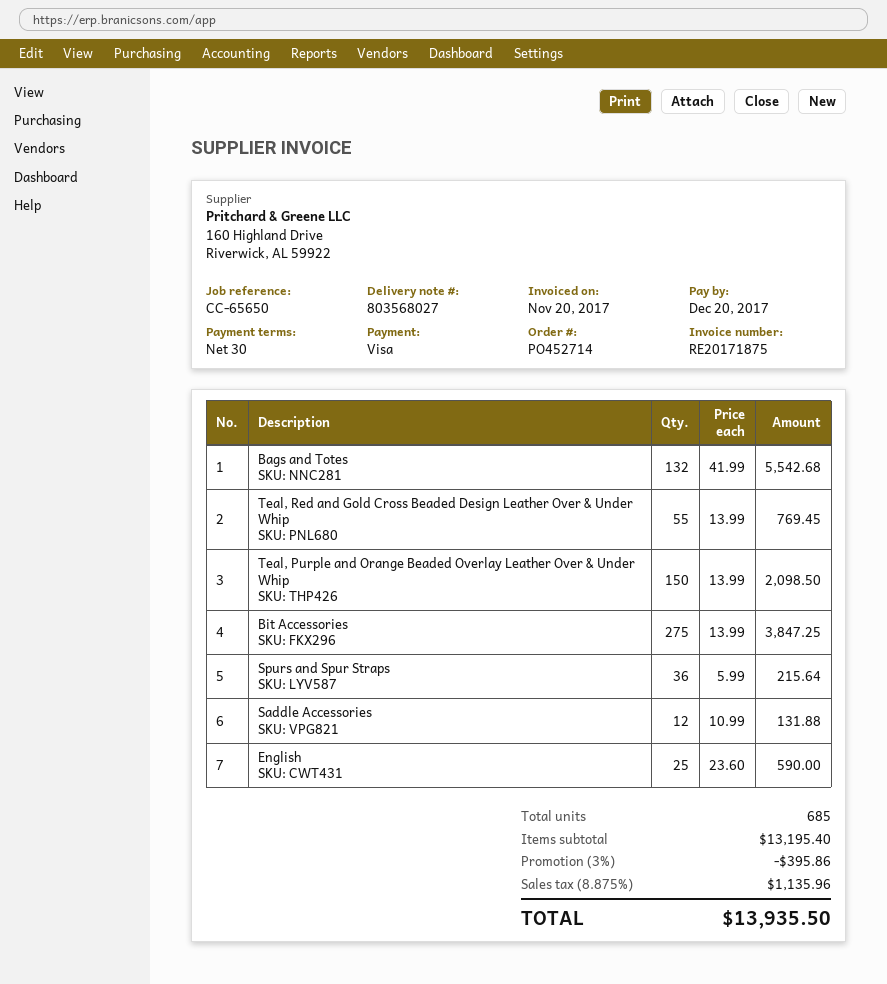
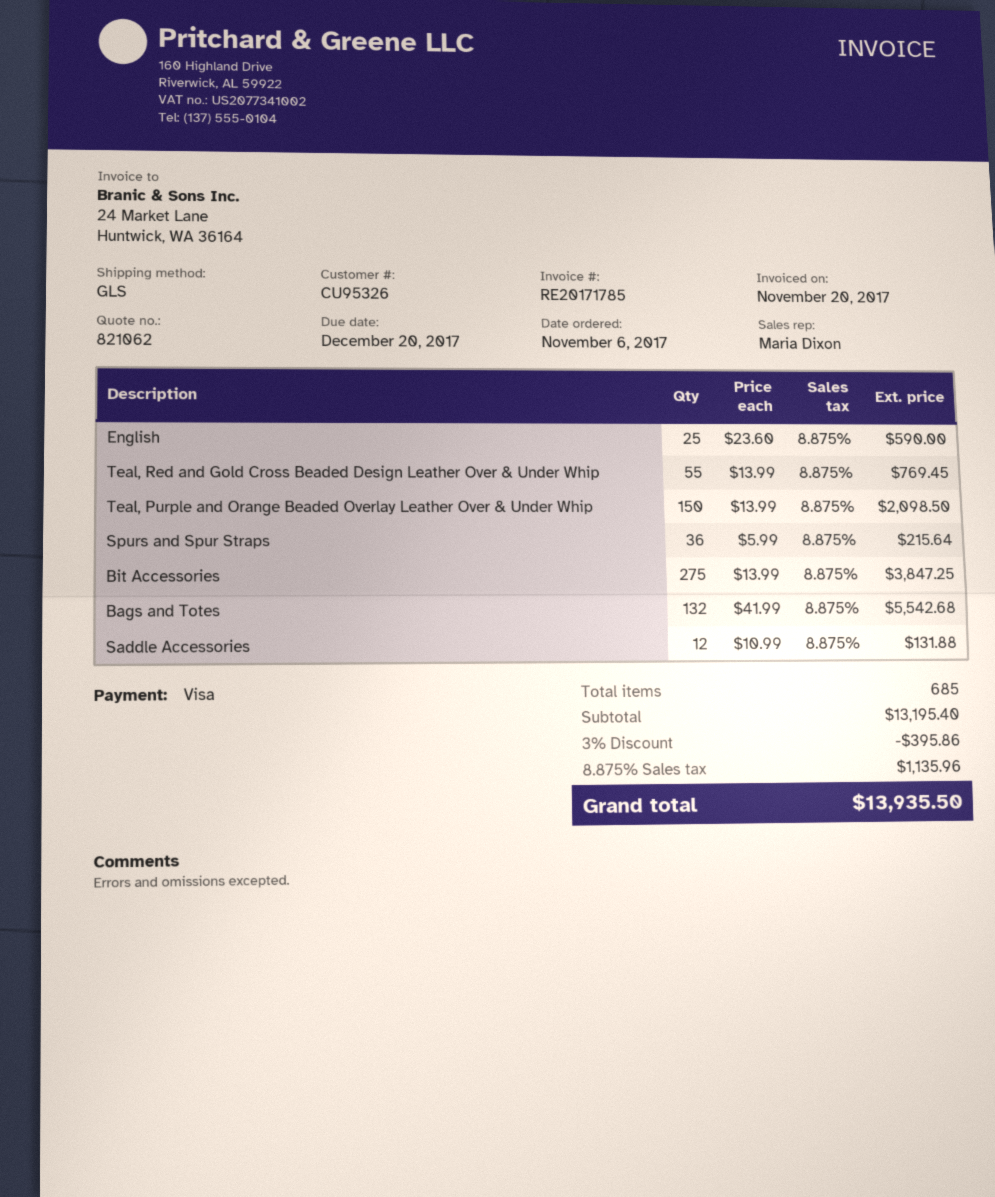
invoice number: RE20171875 -> RE20171785

